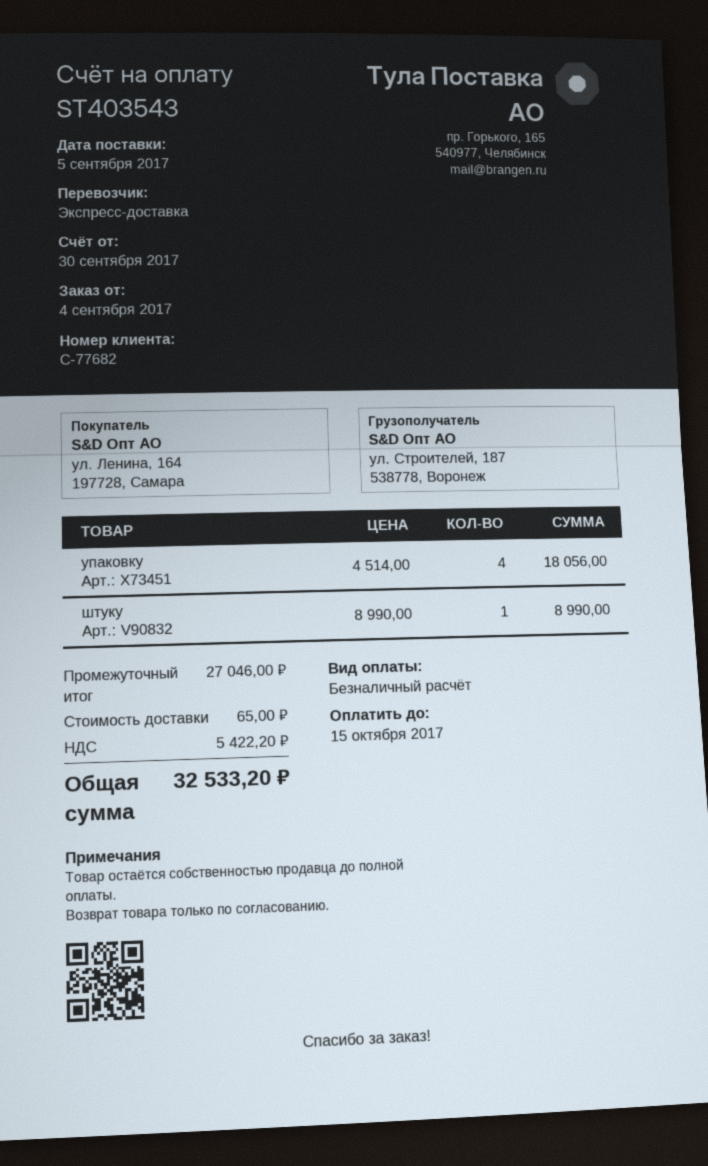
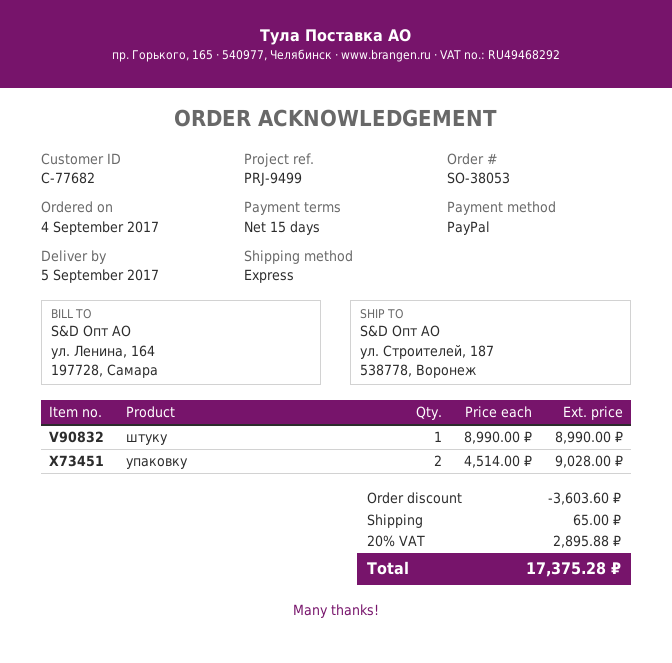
payment method: bank transfer -> PayPal
упаковку: 4 x 4514.00 = 18056.00 -> 2 x 4514.00 = 9028.00
discount: none -> 3603.60
tax: 5422.20 -> 2895.88
total: 32533.20 -> 17375.28

